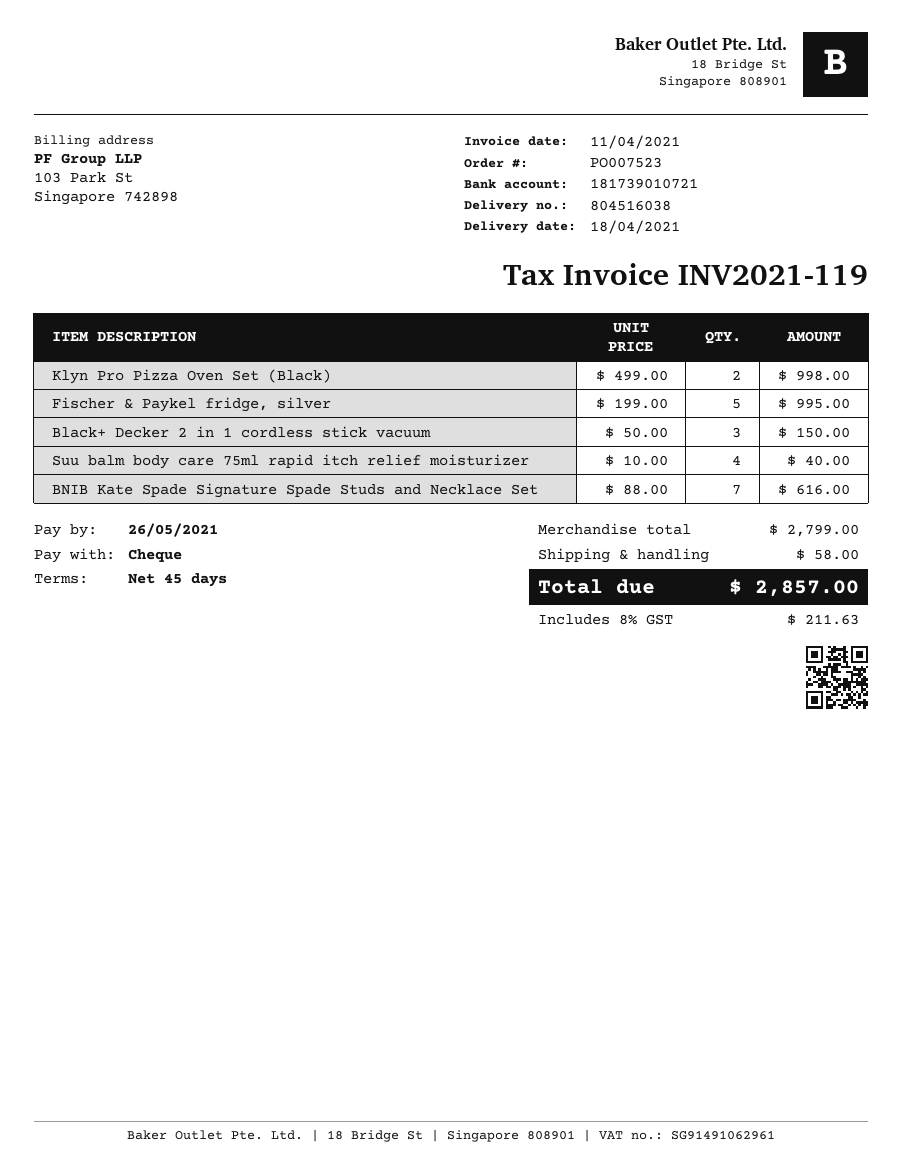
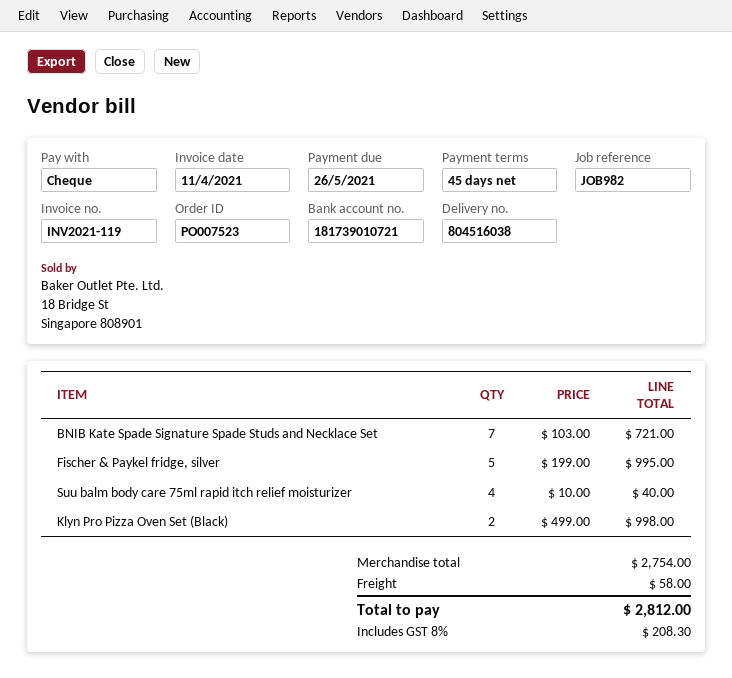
Black+ Decker 2 in 1 cordless stick vacuum: 3 x 50.00 = 150.00 -> none
BNIB Kate Spade Signature Spade Studs and Necklace Set: 7 x 88.00 = 616.00 -> 7 x 103.00 = 721.00
subtotal: 2799.00 -> 2754.00
tax: 8% = 211.63 -> 8% = 208.30
total: 2857.00 -> 2812.00

